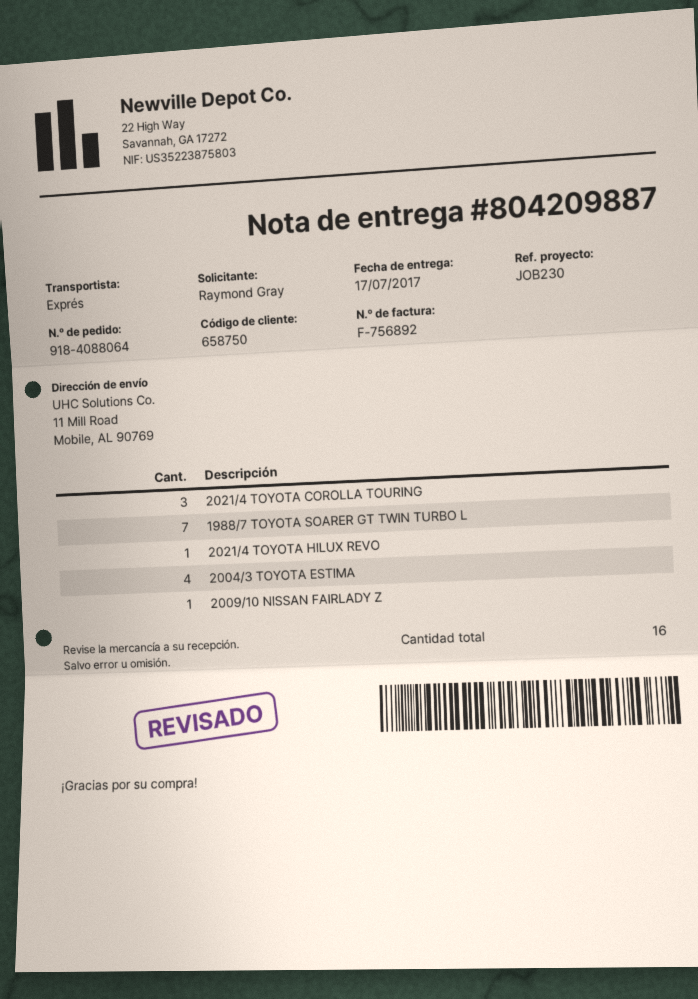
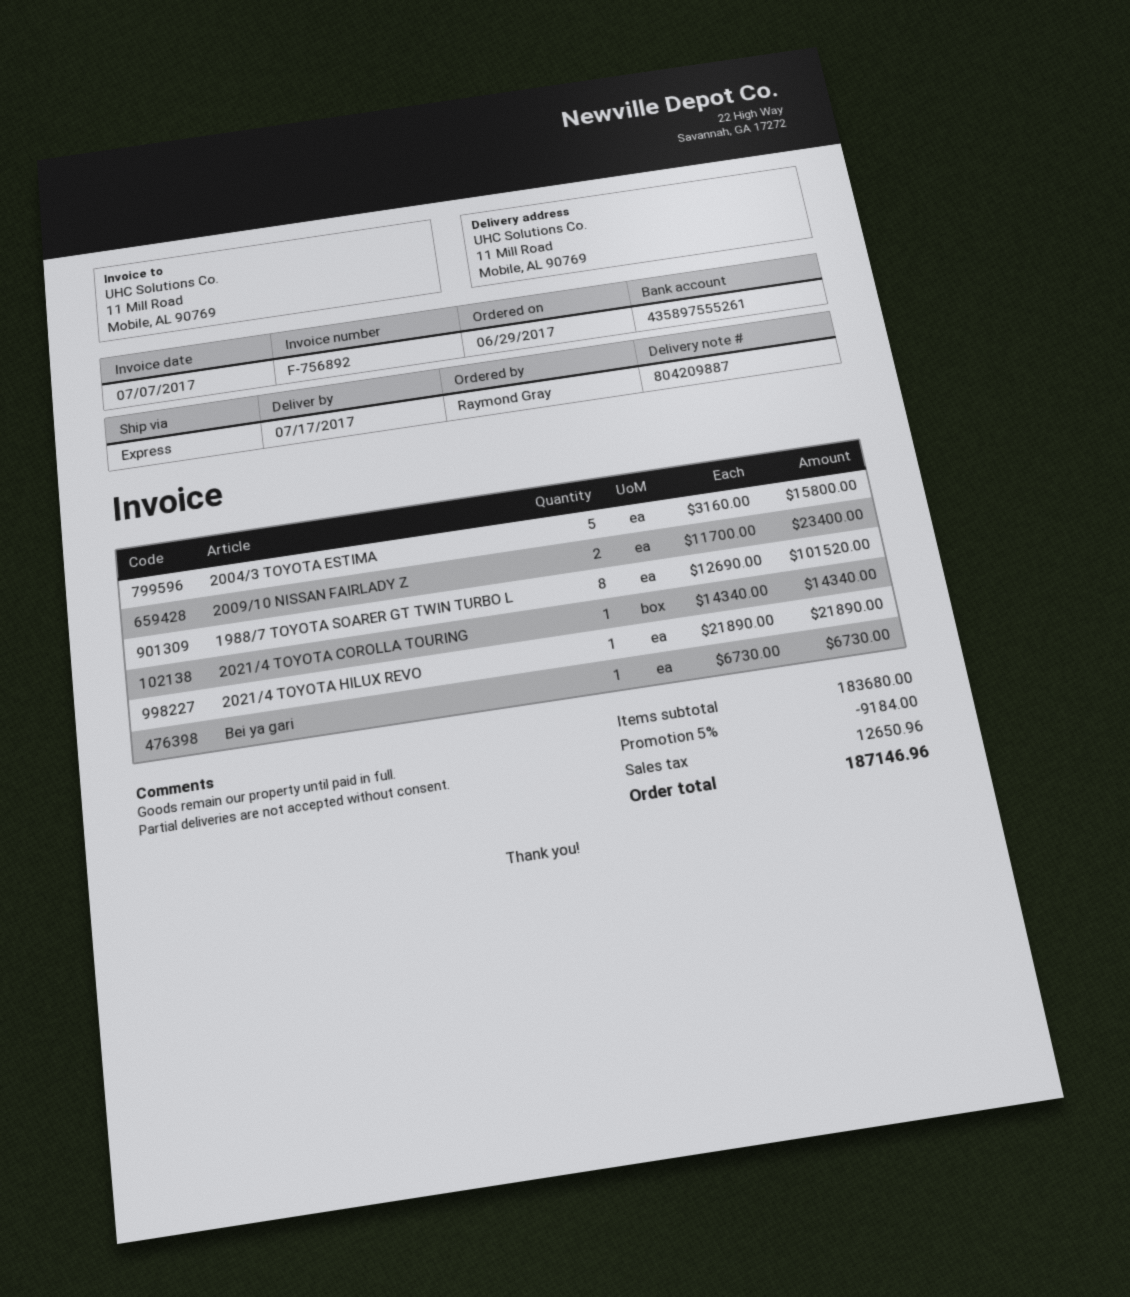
2021/4 TOYOTA COROLLA TOURING: 3 -> 1
1988/7 TOYOTA SOARER GT TWIN TURBO L: 7 -> 8
2004/3 TOYOTA ESTIMA: 4 -> 5
2009/10 NISSAN FAIRLADY Z: 1 -> 2
Bei ya gari: none -> 1

